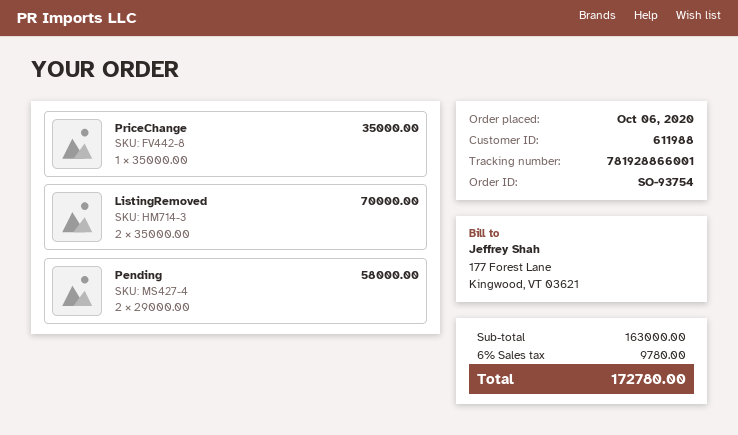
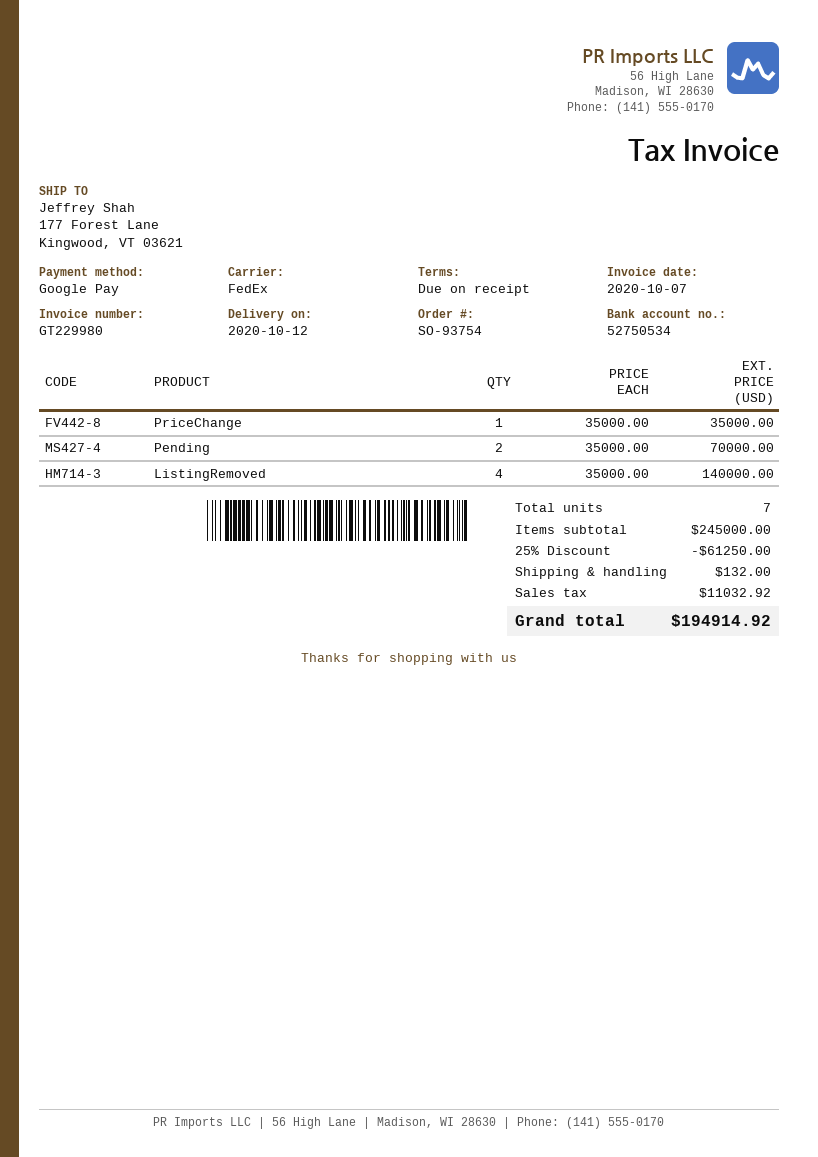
ListingRemoved: 2 x 35000.00 = 70000.00 -> 4 x 35000.00 = 140000.00
Pending: 2 x 29000.00 = 58000.00 -> 2 x 35000.00 = 70000.00
subtotal: 163000.00 -> 245000.00
discount: none -> 25% = 61250.00
shipping: none -> 132.00
tax: 9780.00 -> 11032.92
total: 172780.00 -> 194914.92

